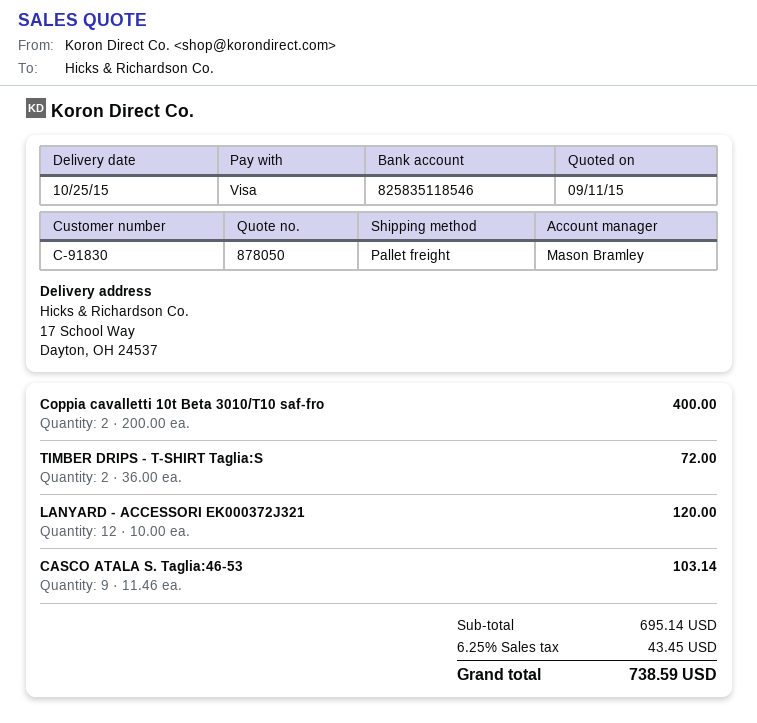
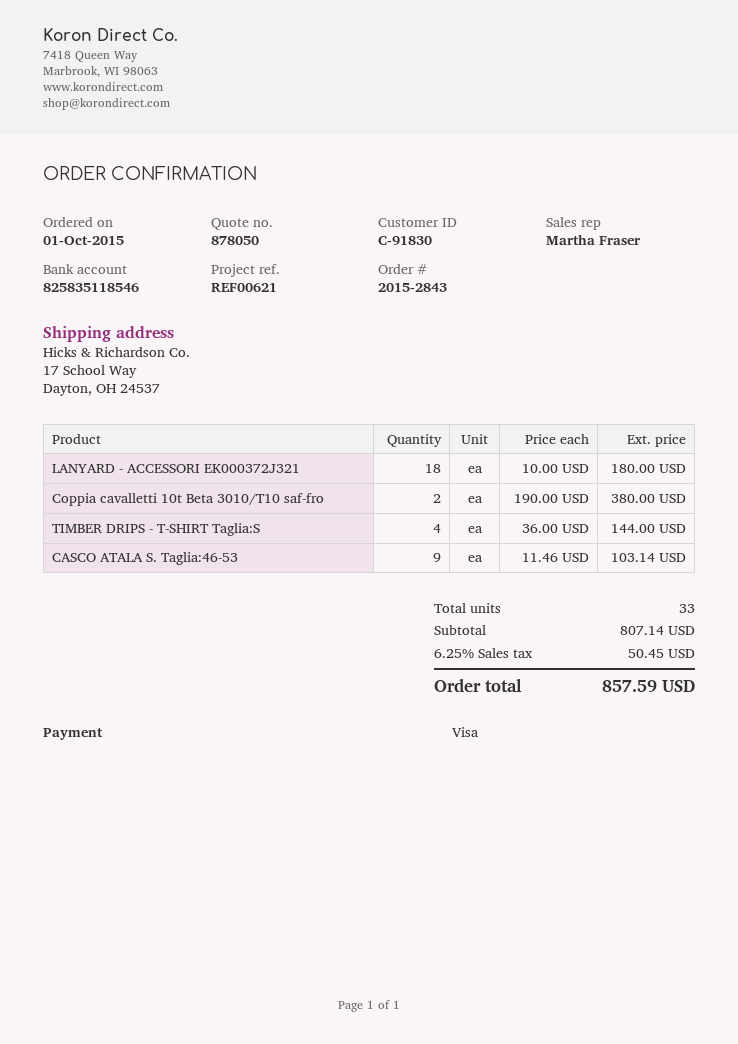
sales rep: Mason Bramley -> Martha Fraser
Coppia cavalletti 10t Beta 3010/T10 saf-fro: 2 x 200.00 = 400.00 -> 2 x 190.00 = 380.00
TIMBER DRIPS - T-SHIRT Taglia:S: 2 x 36.00 = 72.00 -> 4 x 36.00 = 144.00
LANYARD - ACCESSORI EK000372J321: 12 x 10.00 = 120.00 -> 18 x 10.00 = 180.00
subtotal: 695.14 -> 807.14
tax: 6.25% = 43.45 -> 6.25% = 50.45
total: 738.59 -> 857.59

